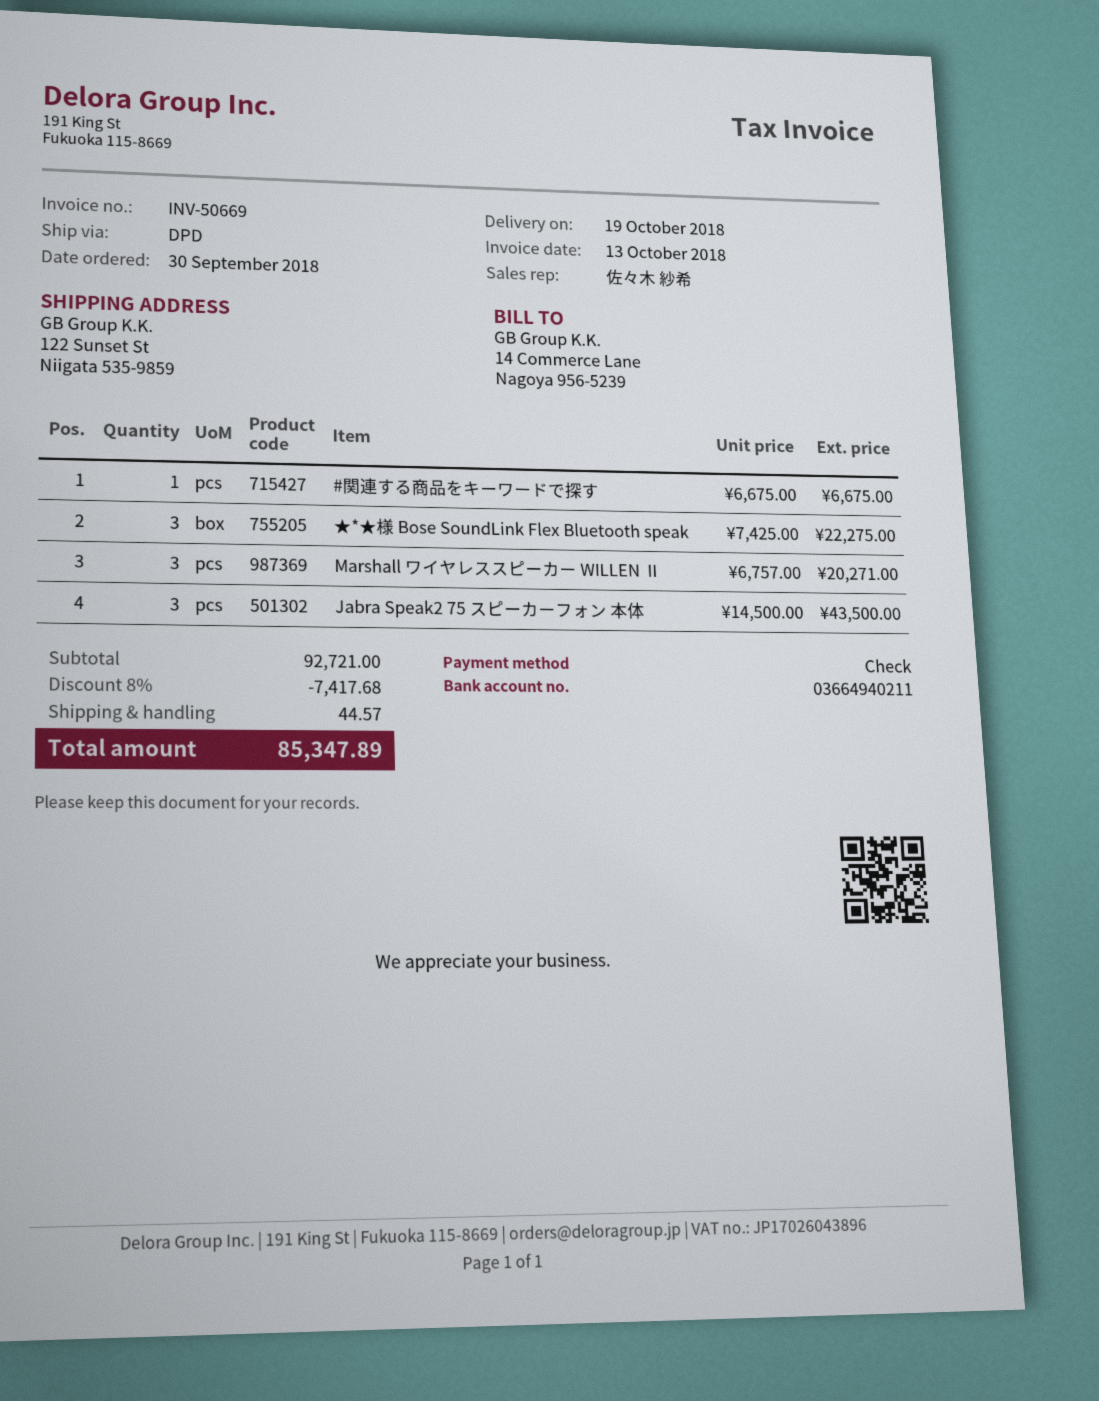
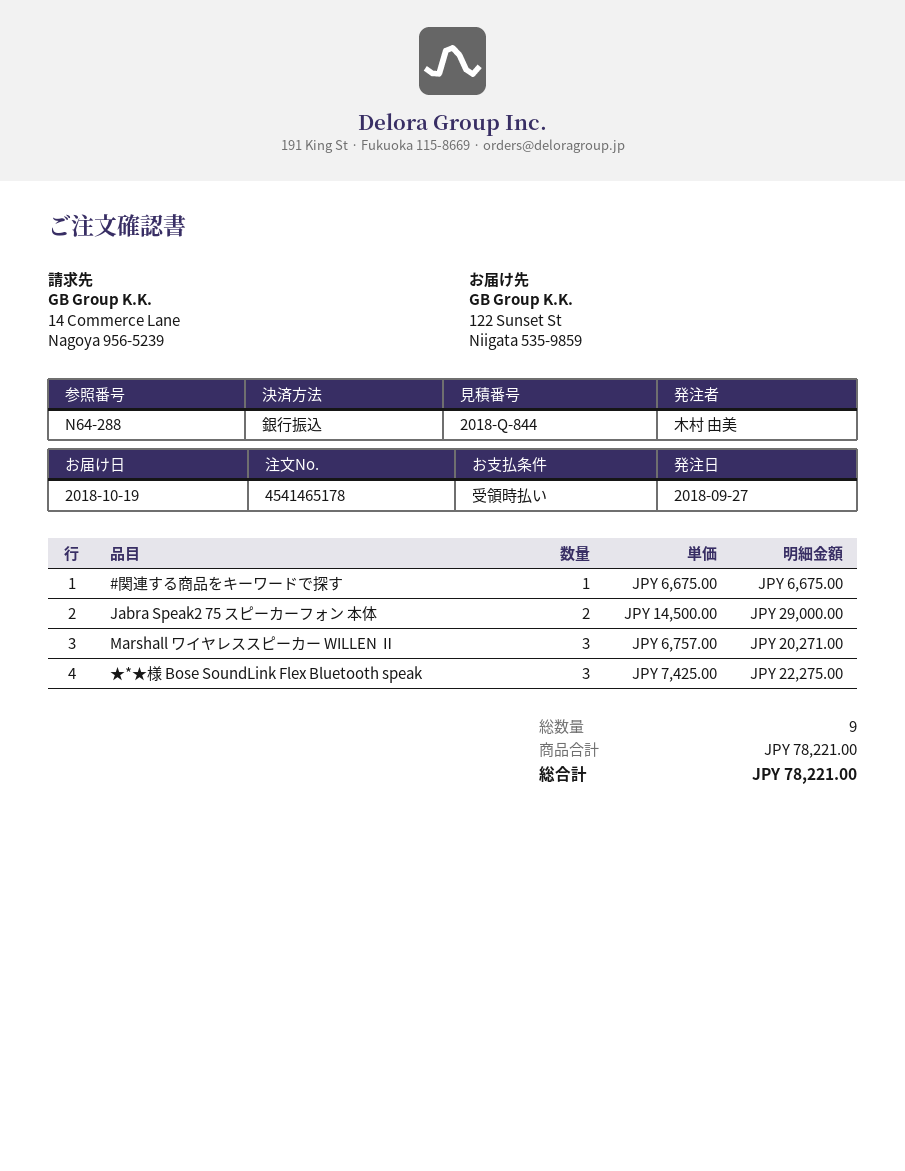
order date: 2018-09-30 -> 2018-09-27
payment method: cheque -> bank transfer
Jabra Speak2 75 スピーカーフォン 本体: 3 x 14500.00 = 43500.00 -> 2 x 14500.00 = 29000.00
subtotal: 92721.00 -> 78221.00
discount: 8% = 7417.68 -> none
shipping: 44.57 -> none
total: 85347.89 -> 78221.00

